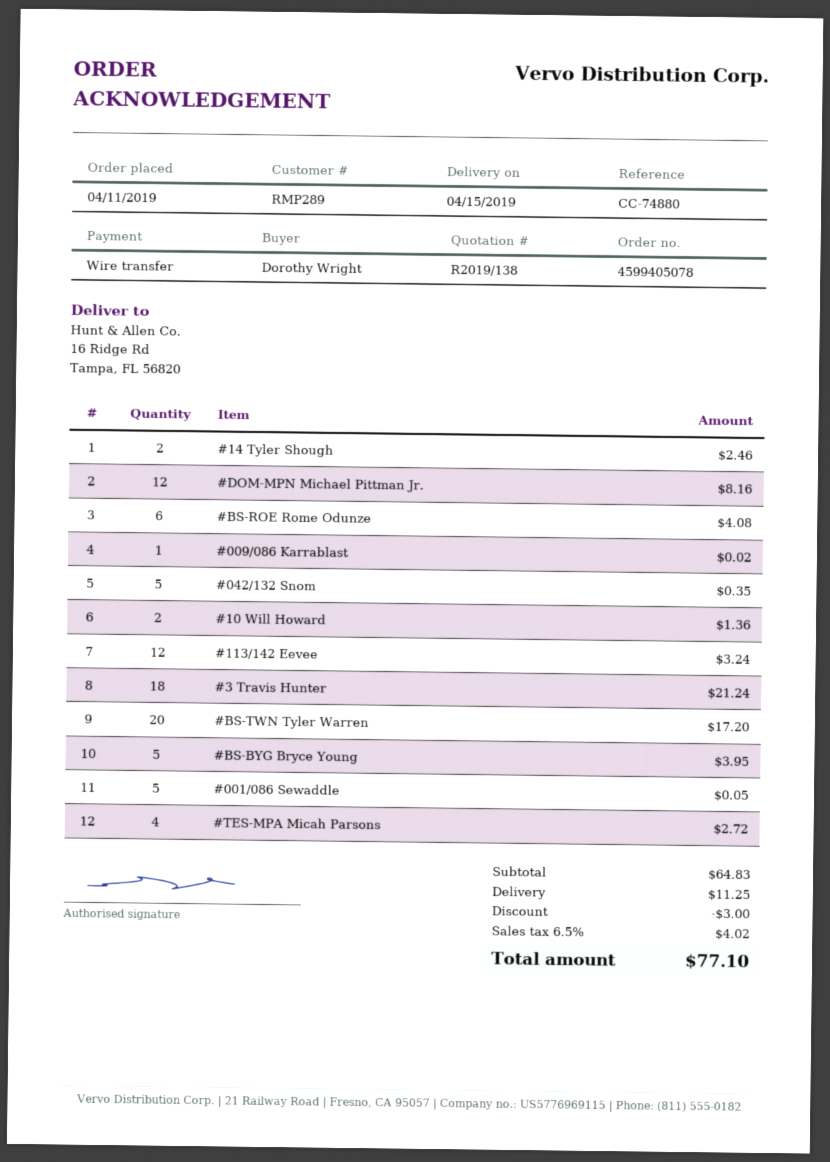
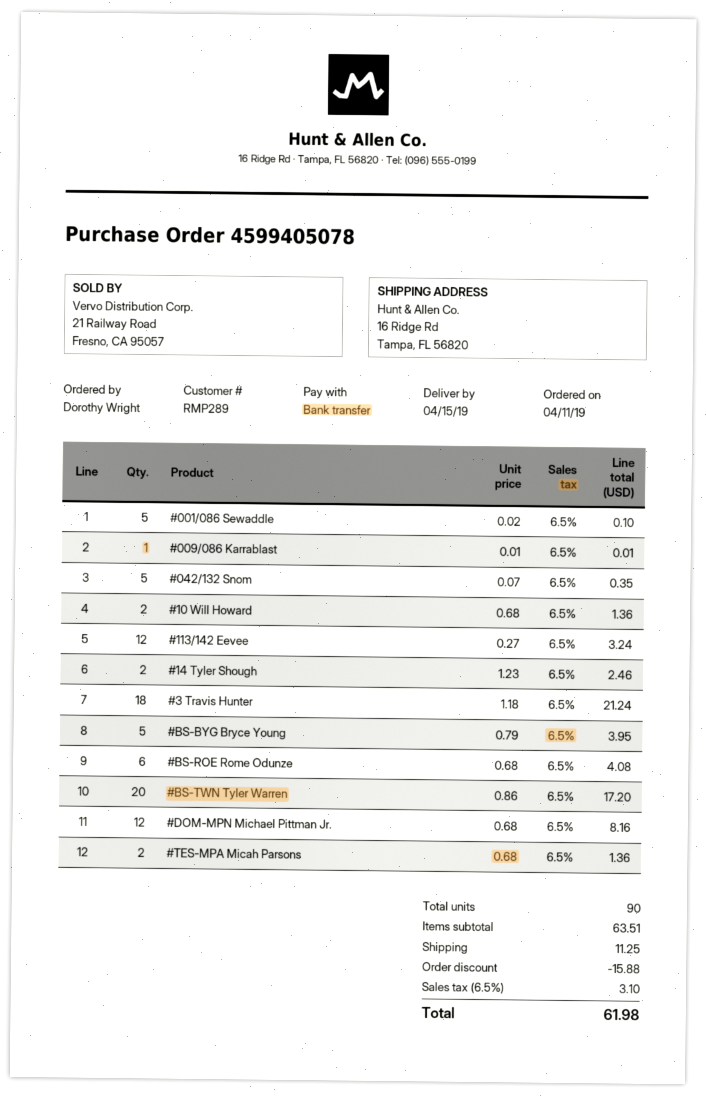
#009/086 Karrablast: 1 for 0.02 -> 1 for 0.01
#001/086 Sewaddle: 5 for 0.05 -> 5 for 0.10
#TES-MPA Micah Parsons: 4 for 2.72 -> 2 for 1.36
subtotal: 64.83 -> 63.51
discount: 3.00 -> 15.88
tax: 6.5% = 4.02 -> 6.5% = 3.10
total: 77.10 -> 61.98

